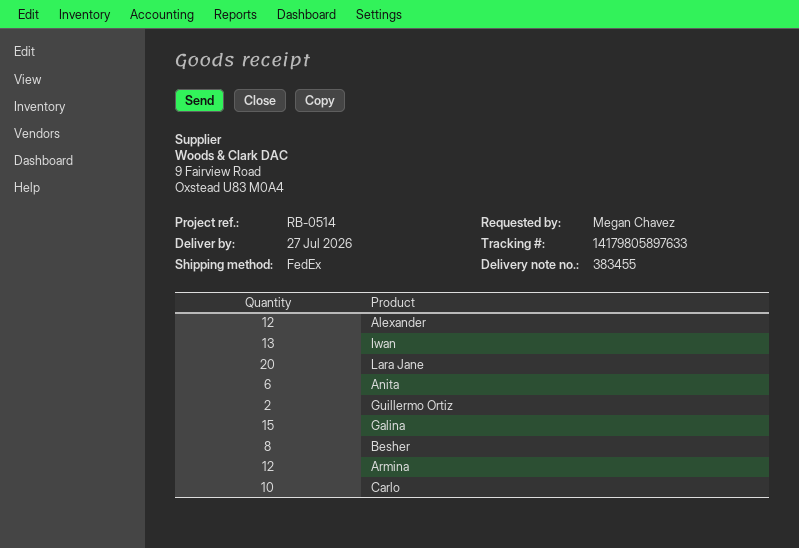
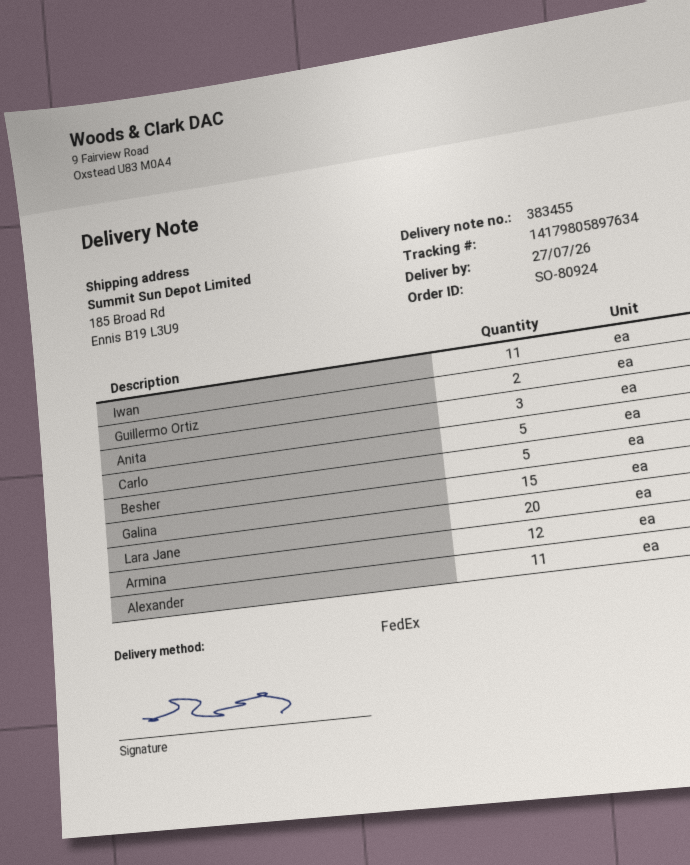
tracking number: 14179805897633 -> 14179805897634
Alexander: 12 -> 11
Iwan: 13 -> 11
Anita: 6 -> 3
Besher: 8 -> 5
Carlo: 10 -> 5

